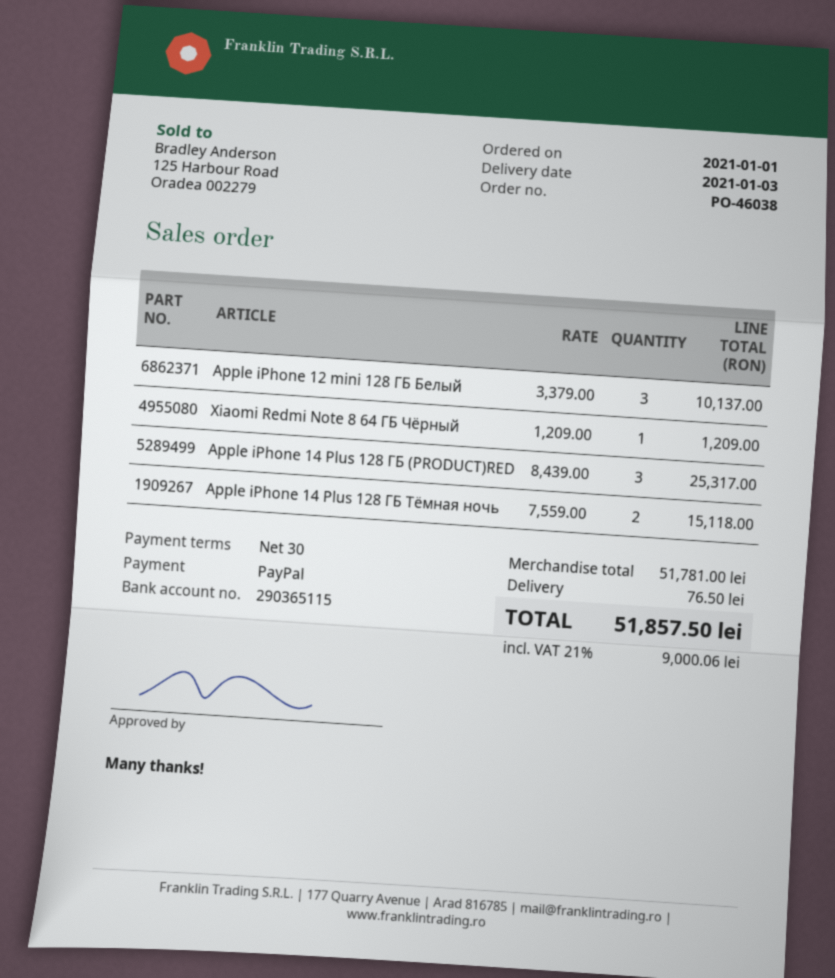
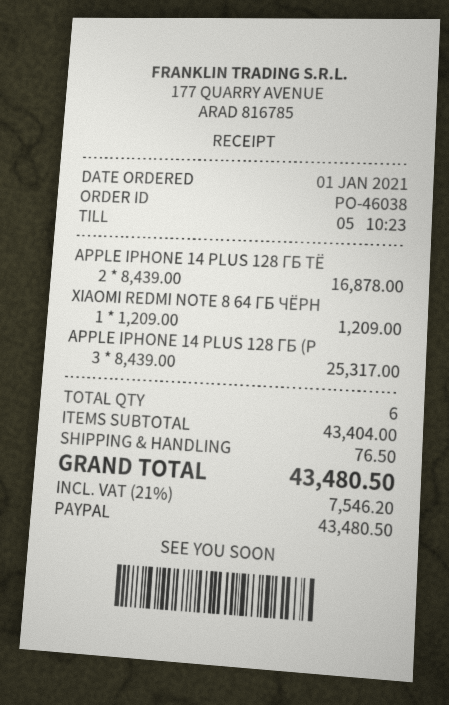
Apple iPhone 12 mini 128 ГБ Белый: 3 x 3379.00 = 10137.00 -> none
Apple iPhone 14 Plus 128 ГБ Тёмная ночь: 2 x 7559.00 = 15118.00 -> 2 x 8439.00 = 16878.00
subtotal: 51781.00 -> 43404.00
tax: 21% = 9000.06 -> 21% = 7546.20
total: 51857.50 -> 43480.50

